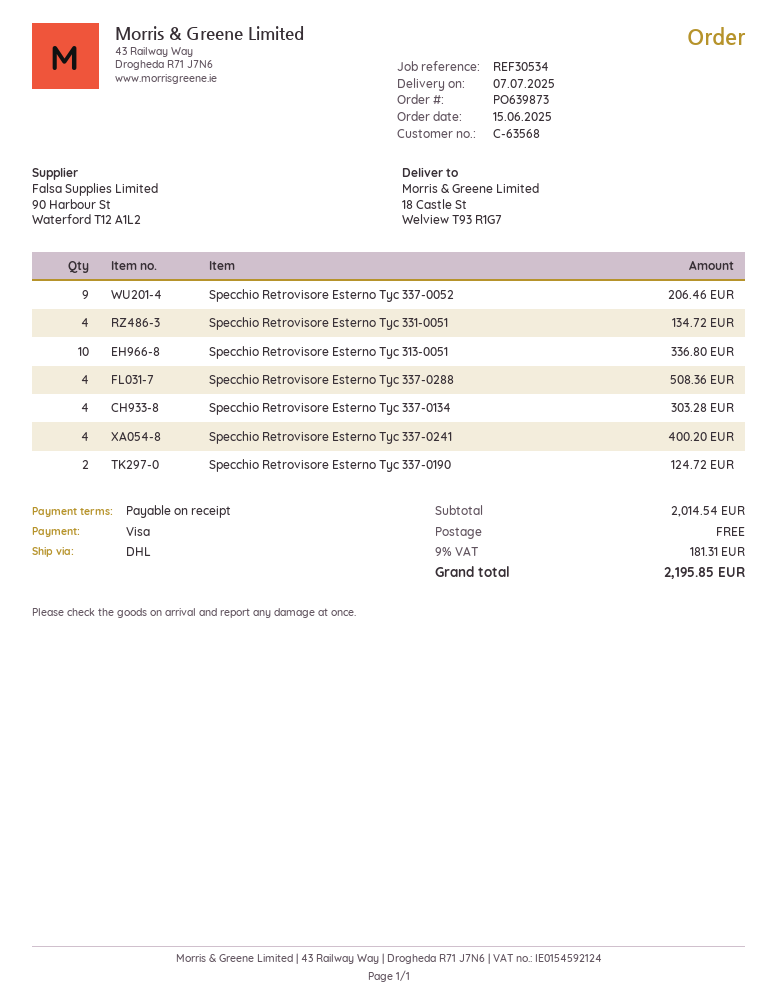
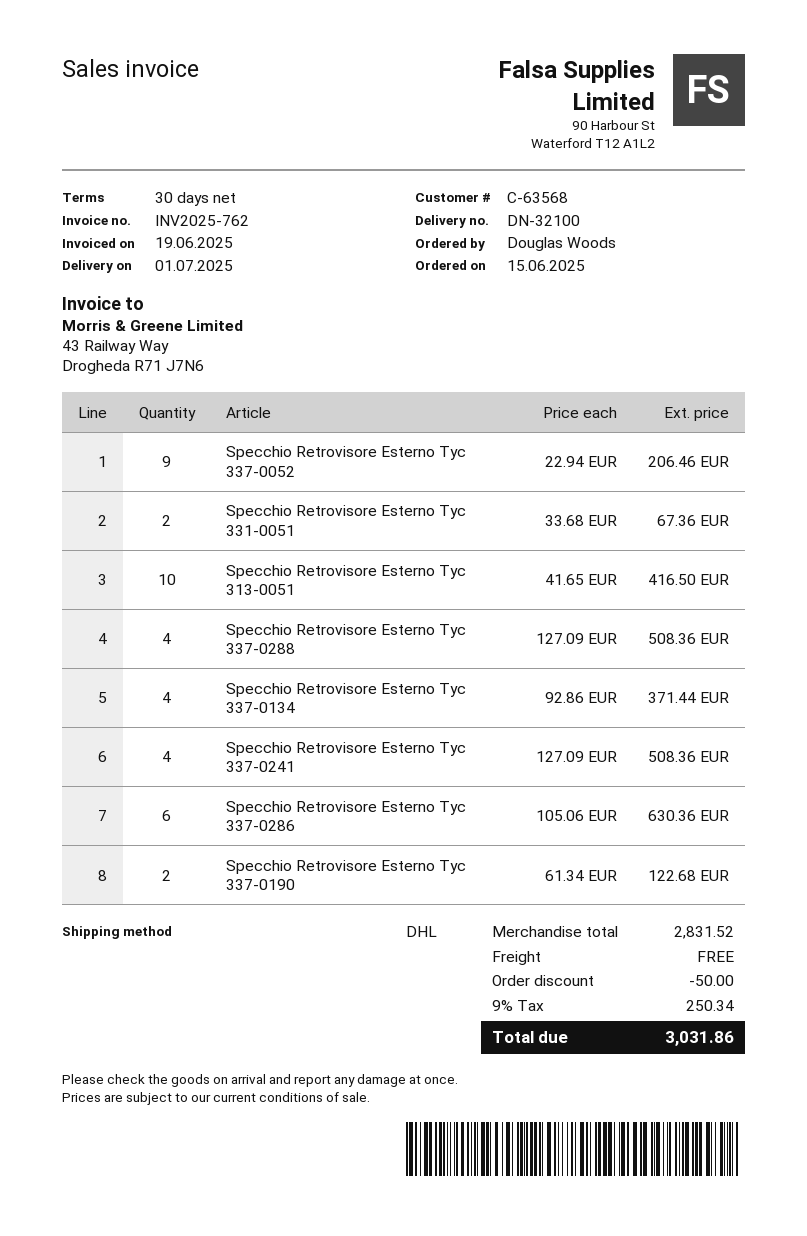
delivery date: 2025-07-07 -> 2025-07-01
payment terms: on receipt -> 30 days
Specchio Retrovisore Esterno Tyc 331-0051: 4 for 134.72 -> 2 for 67.36
Specchio Retrovisore Esterno Tyc 313-0051: 10 for 336.80 -> 10 for 416.50
Specchio Retrovisore Esterno Tyc 337-0134: 4 for 303.28 -> 4 for 371.44
Specchio Retrovisore Esterno Tyc 337-0241: 4 for 400.20 -> 4 for 508.36
Specchio Retrovisore Esterno Tyc 337-0190: 2 for 124.72 -> 2 for 122.68
Specchio Retrovisore Esterno Tyc 337-0286: none -> 6 for 630.36
subtotal: 2014.54 -> 2831.52
discount: none -> 50.00
tax: 9% = 181.31 -> 9% = 250.34
total: 2195.85 -> 3031.86

